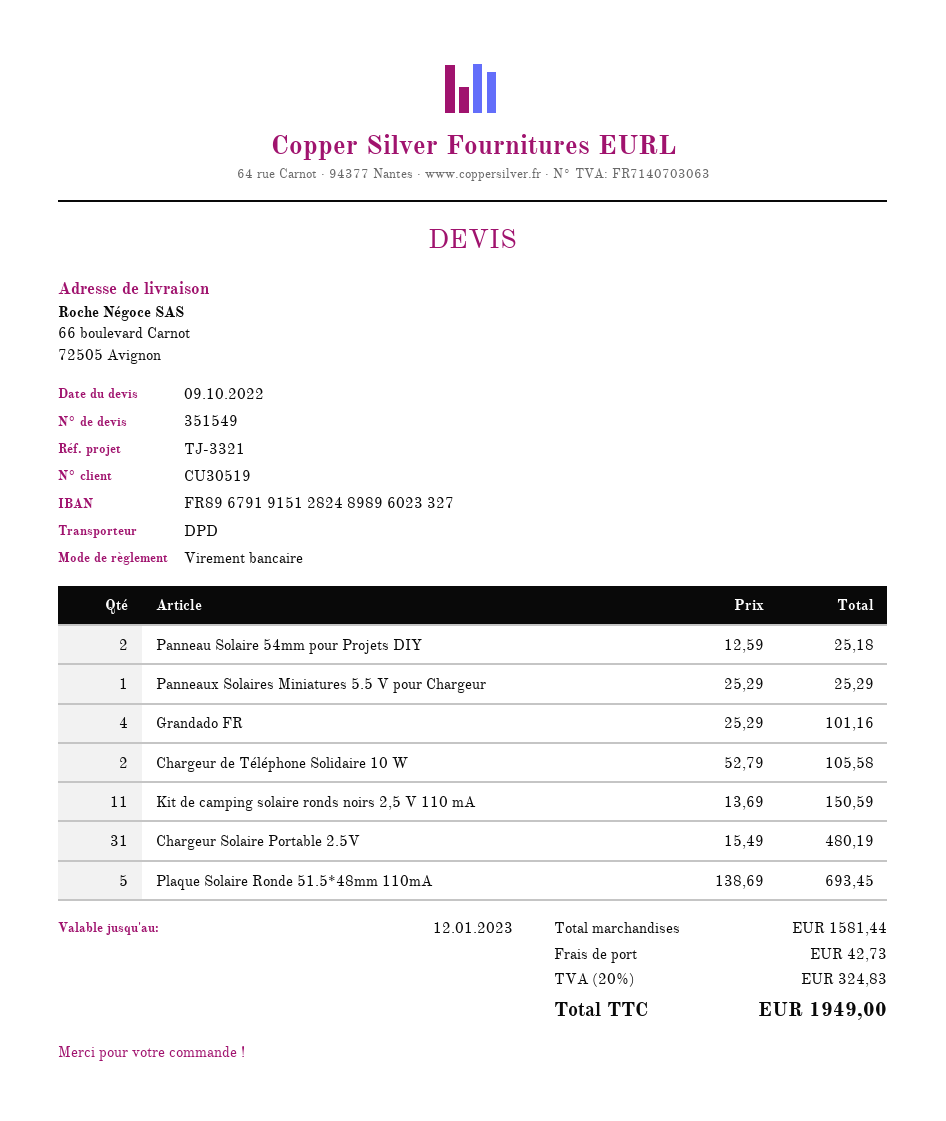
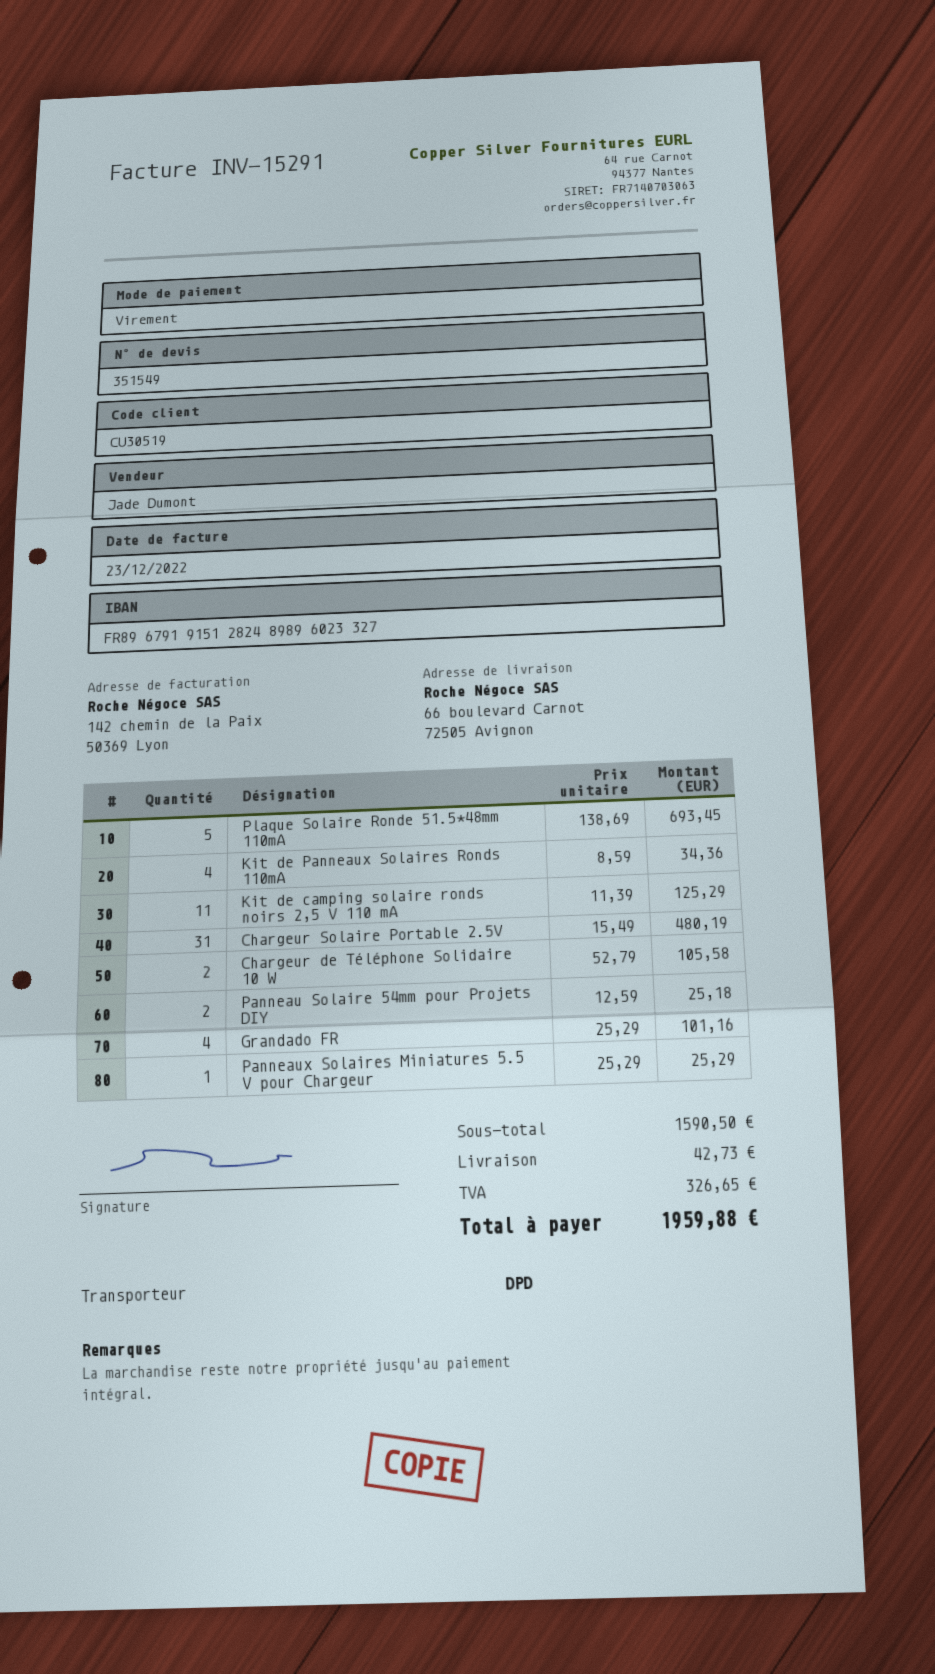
Kit de camping solaire ronds noirs 2,5 V 110 mA: 11 x 13.69 = 150.59 -> 11 x 11.39 = 125.29
Kit de Panneaux Solaires Ronds 110mA: none -> 4 x 8.59 = 34.36
subtotal: 1581.44 -> 1590.50
tax: 324.83 -> 326.65
total: 1949.00 -> 1959.88

